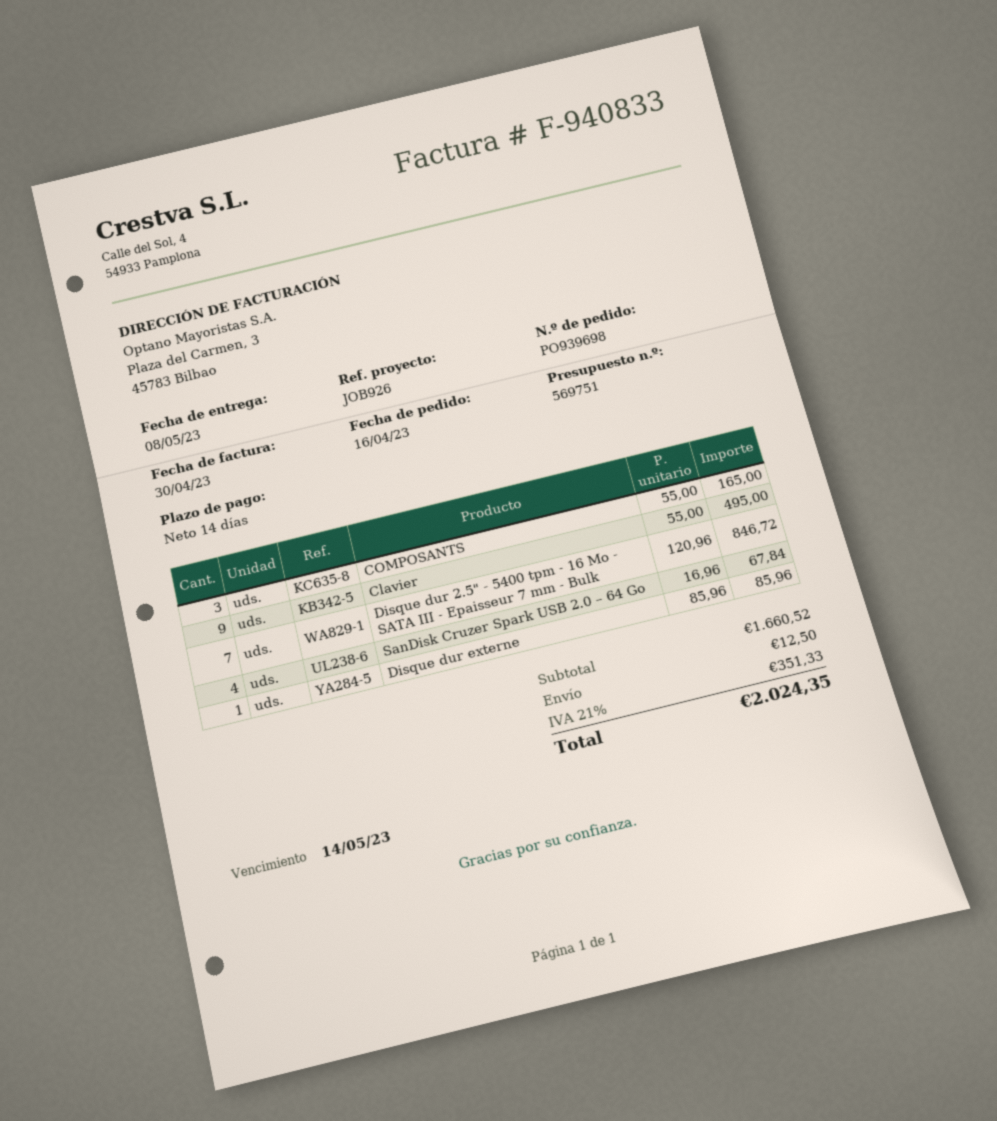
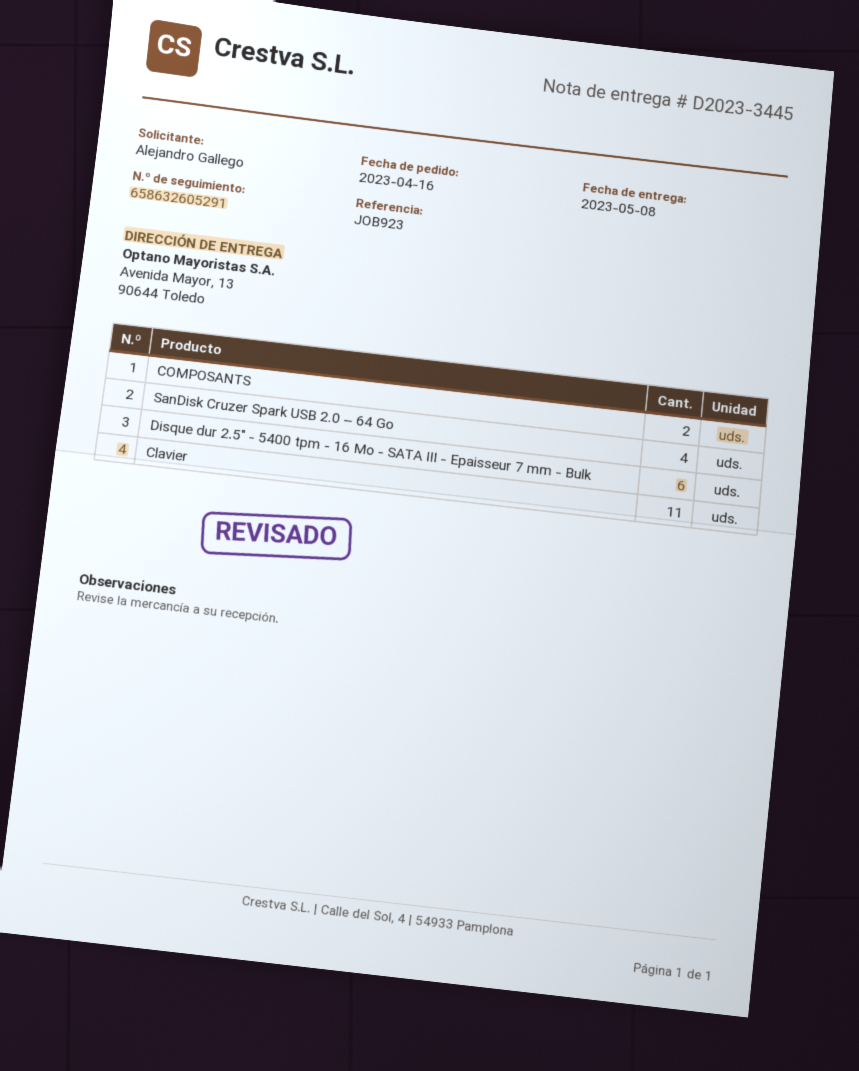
reference: JOB926 -> JOB923
COMPOSANTS: 3 -> 2
Clavier: 9 -> 11
Disque dur 2.5" - 5400 tpm - 16 Mo - SATA III - Epaisseur 7 mm - Bulk: 7 -> 6
Disque dur externe: 1 -> none

